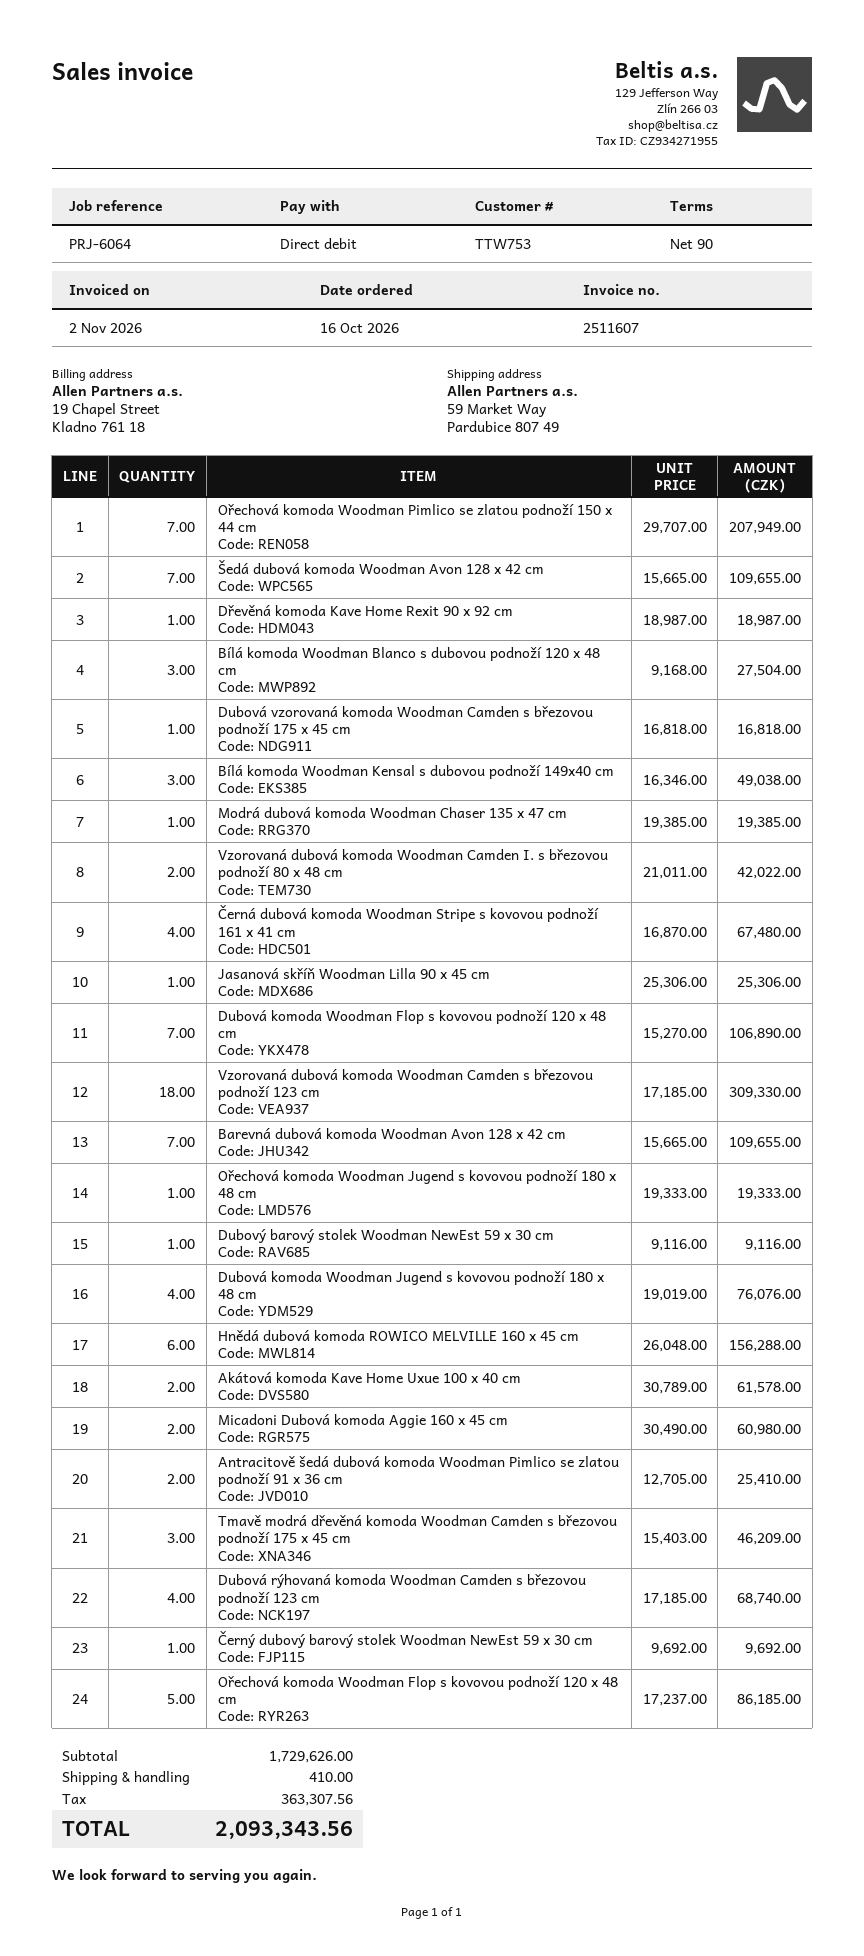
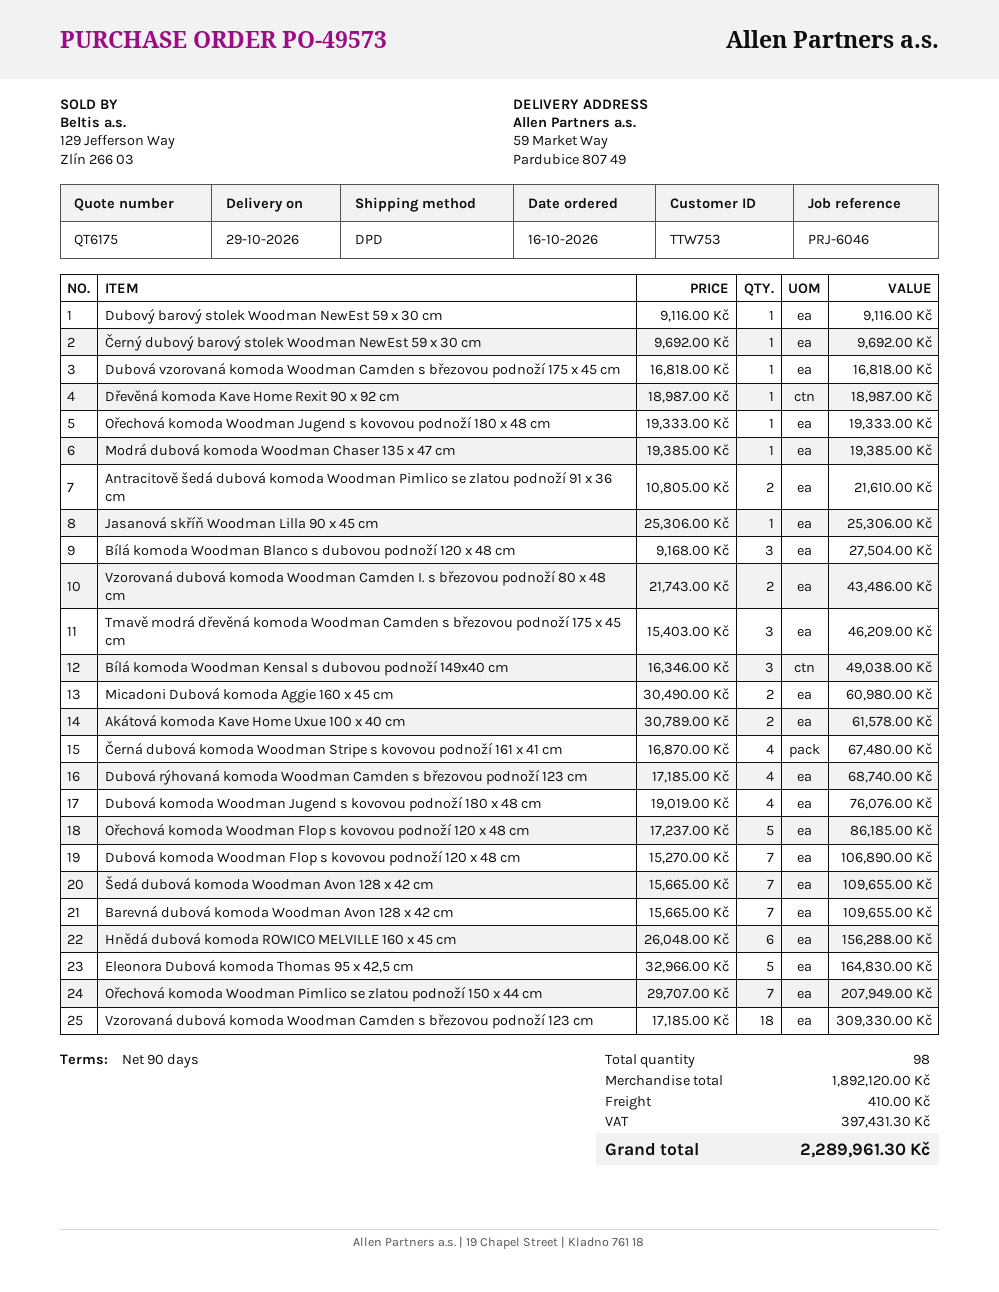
reference: PRJ-6064 -> PRJ-6046
Vzorovaná dubová komoda Woodman Camden I. s březovou podnoží 80 x 48 cm: 2 x 21011.00 = 42022.00 -> 2 x 21743.00 = 43486.00
Antracitově šedá dubová komoda Woodman Pimlico se zlatou podnoží 91 x 36 cm: 2 x 12705.00 = 25410.00 -> 2 x 10805.00 = 21610.00
Eleonora Dubová komoda Thomas 95 x 42,5 cm: none -> 5 x 32966.00 = 164830.00
subtotal: 1729626.00 -> 1892120.00
tax: 363307.56 -> 397431.30
total: 2093343.56 -> 2289961.30

